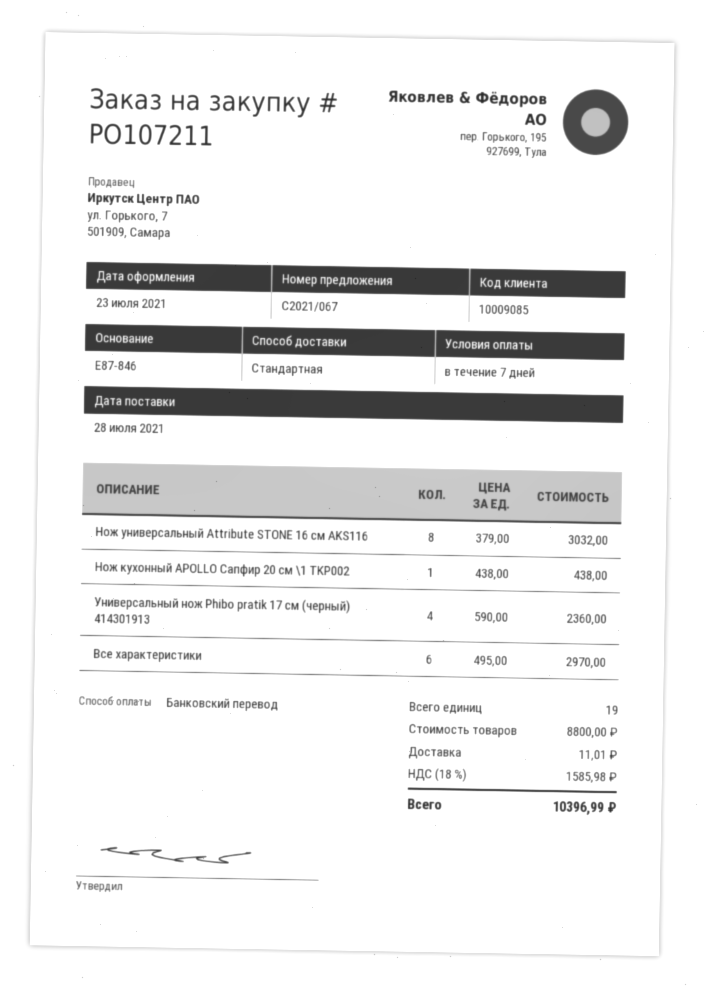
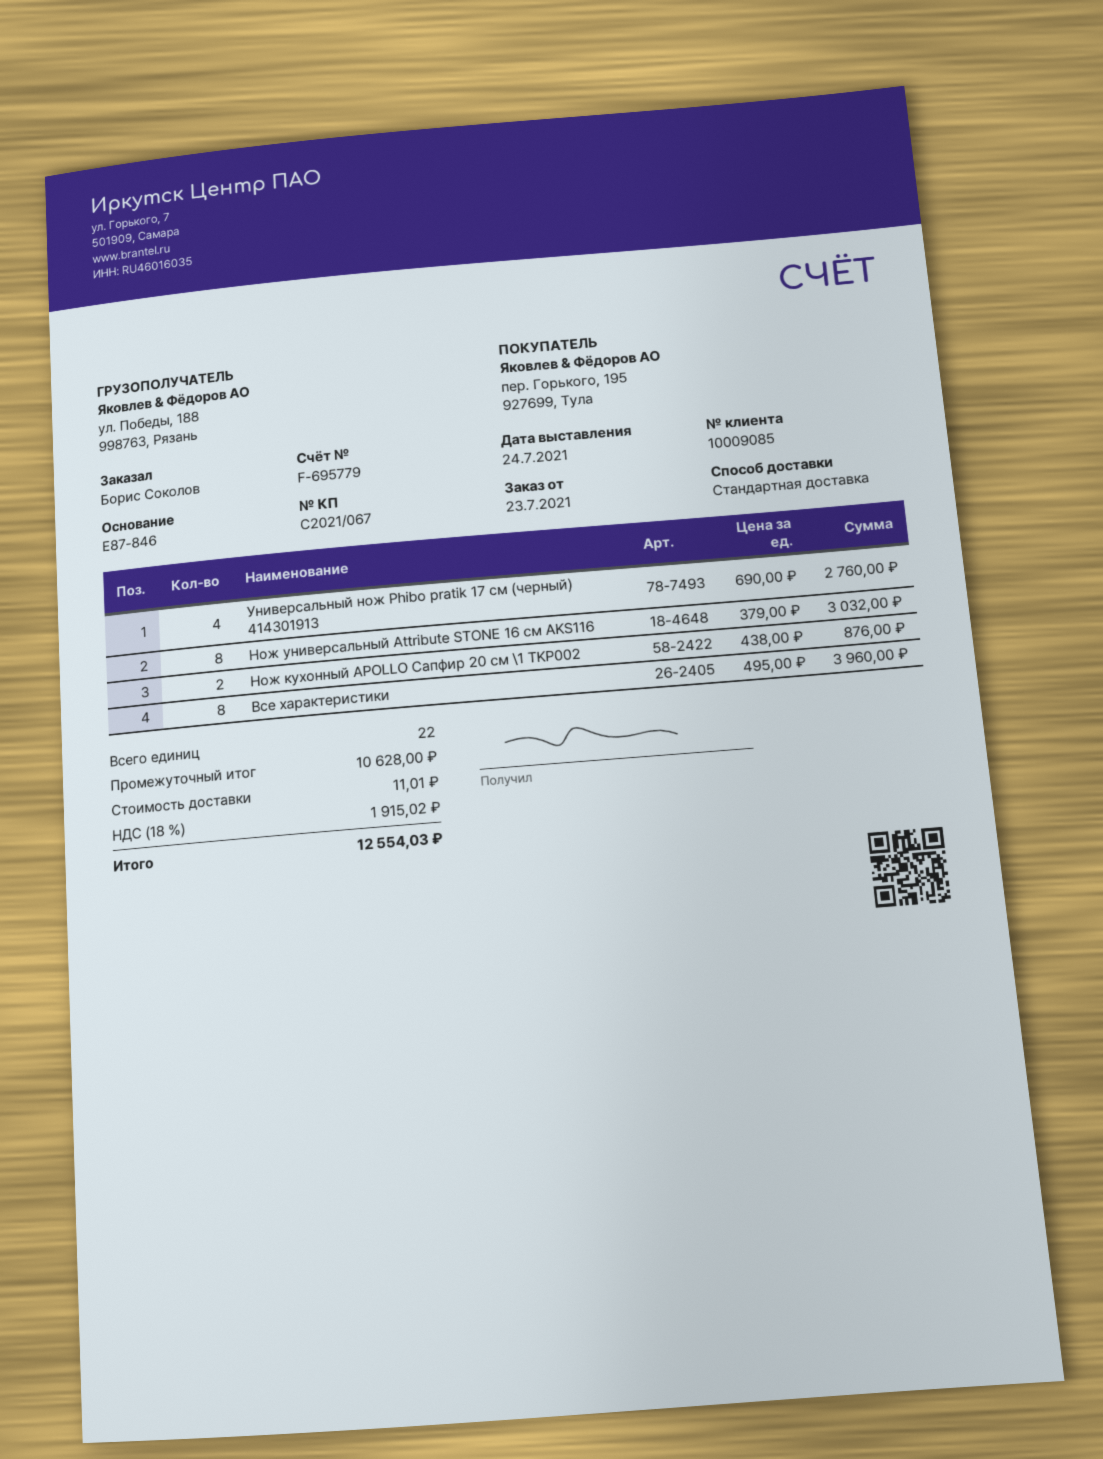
Нож кухонный APOLLO Сапфир 20 см \1 TKP002: 1 x 438.00 = 438.00 -> 2 x 438.00 = 876.00
Универсальный нож Phibo pratik 17 см (черный) 414301913: 4 x 590.00 = 2360.00 -> 4 x 690.00 = 2760.00
Все характеристики: 6 x 495.00 = 2970.00 -> 8 x 495.00 = 3960.00
total quantity: 19 -> 22
subtotal: 8800.00 -> 10628.00
tax: 18% = 1585.98 -> 18% = 1915.02
total: 10396.99 -> 12554.03

